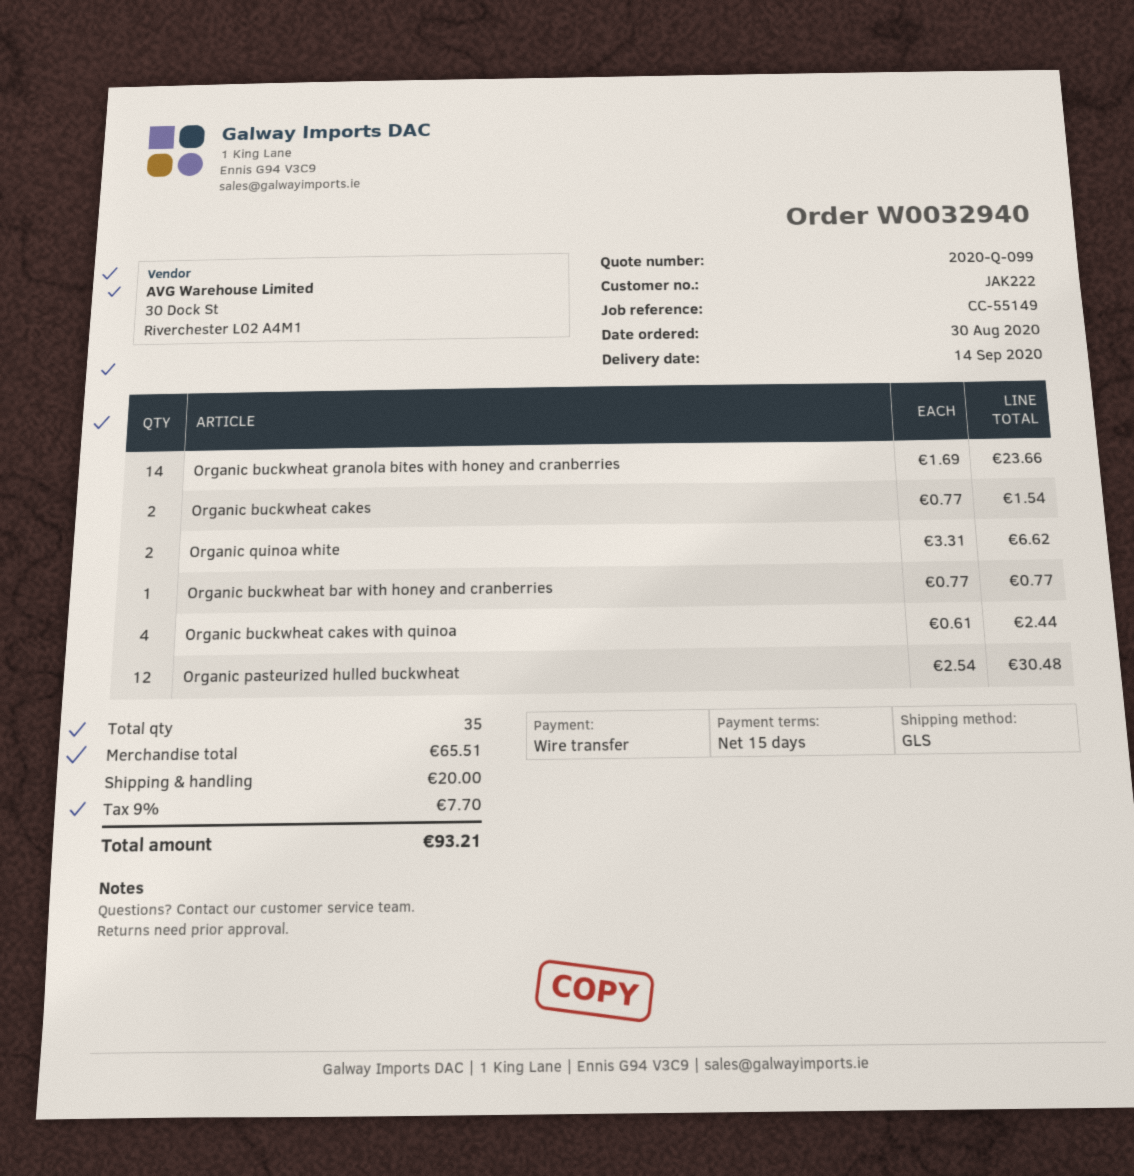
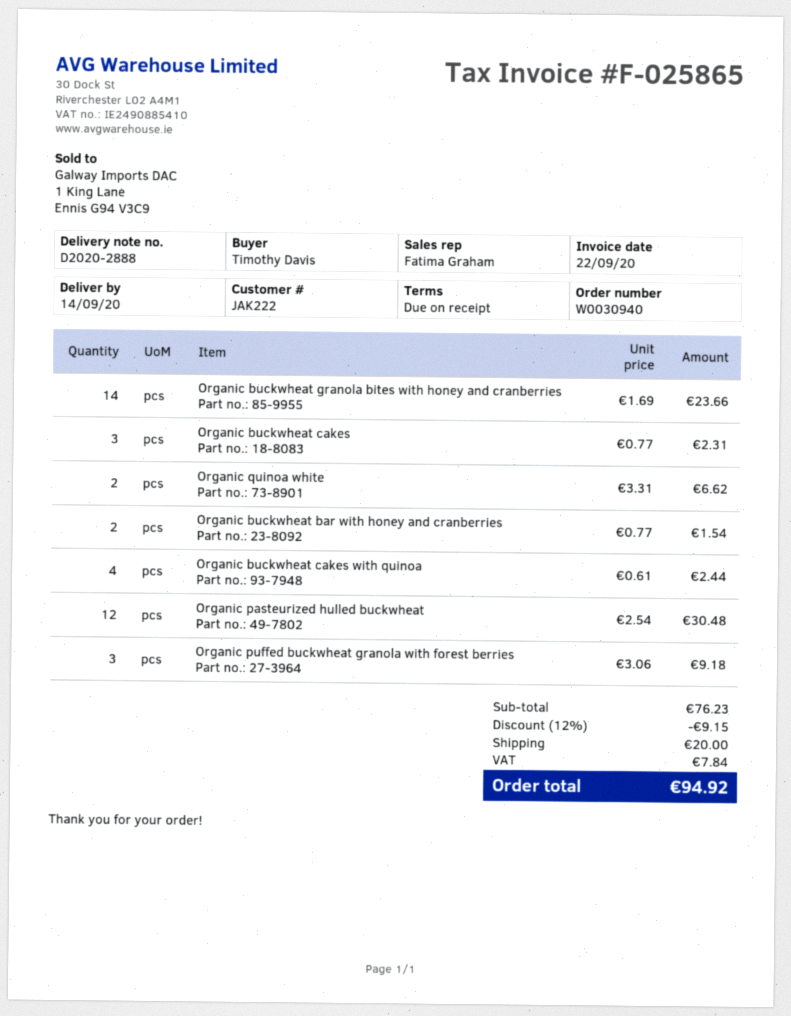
order number: W0032940 -> W0030940
payment terms: 15 days -> on receipt
Organic buckwheat cakes: 2 x 0.77 = 1.54 -> 3 x 0.77 = 2.31
Organic buckwheat bar with honey and cranberries: 1 x 0.77 = 0.77 -> 2 x 0.77 = 1.54
Organic puffed buckwheat granola with forest berries: none -> 3 x 3.06 = 9.18
subtotal: 65.51 -> 76.23
discount: none -> 12% = 9.15
tax: 7.70 -> 7.84
total: 93.21 -> 94.92

